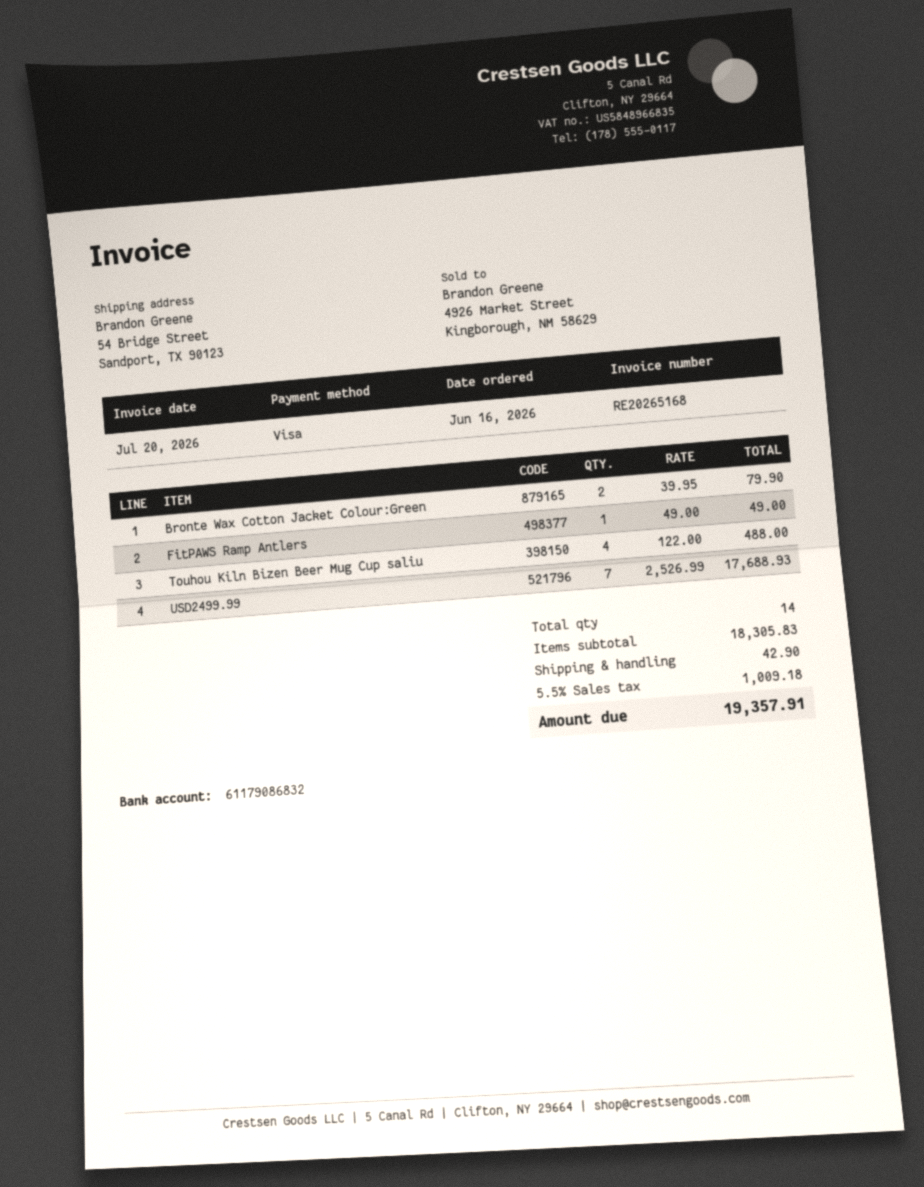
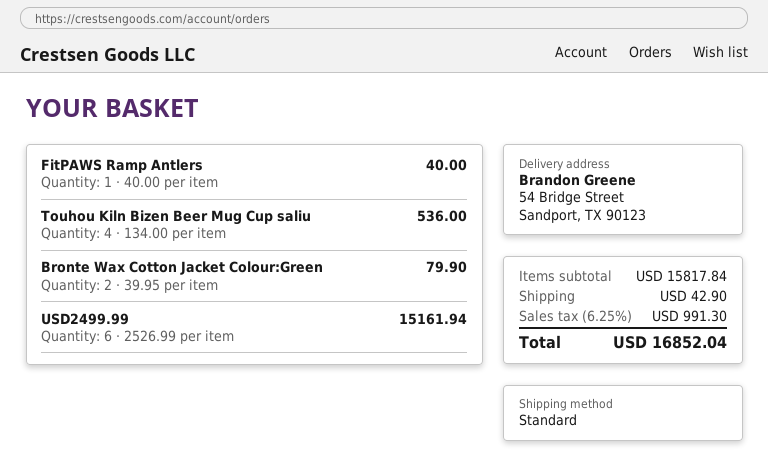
FitPAWS Ramp Antlers: 1 x 49.00 = 49.00 -> 1 x 40.00 = 40.00
Touhou Kiln Bizen Beer Mug Cup saliu: 4 x 122.00 = 488.00 -> 4 x 134.00 = 536.00
USD2499.99: 7 x 2526.99 = 17688.93 -> 6 x 2526.99 = 15161.94
subtotal: 18305.83 -> 15817.84
tax: 5.5% = 1009.18 -> 6.25% = 991.30
total: 19357.91 -> 16852.04

